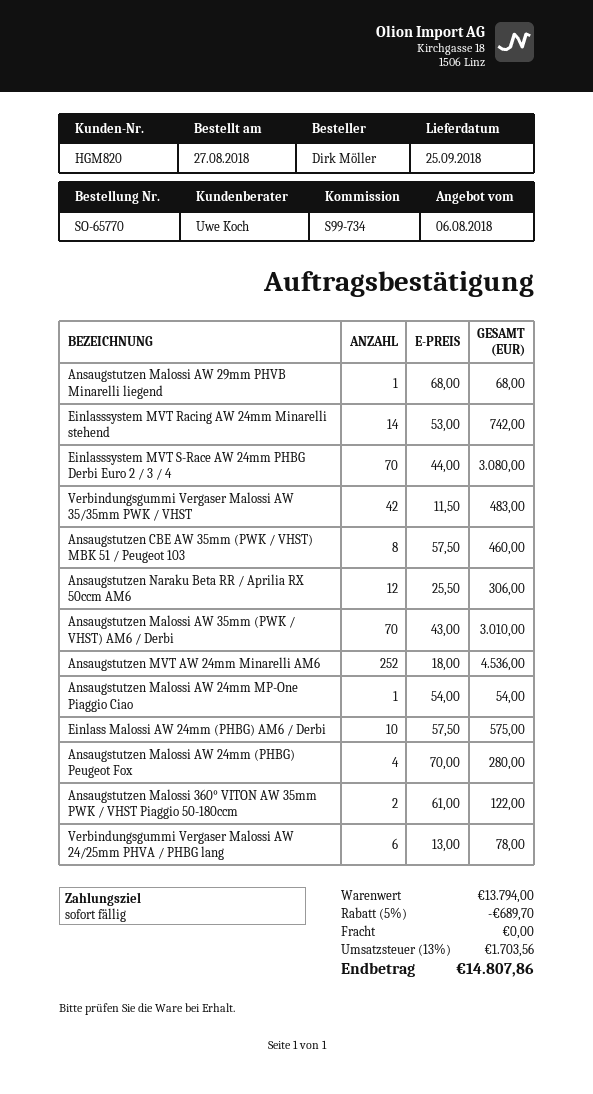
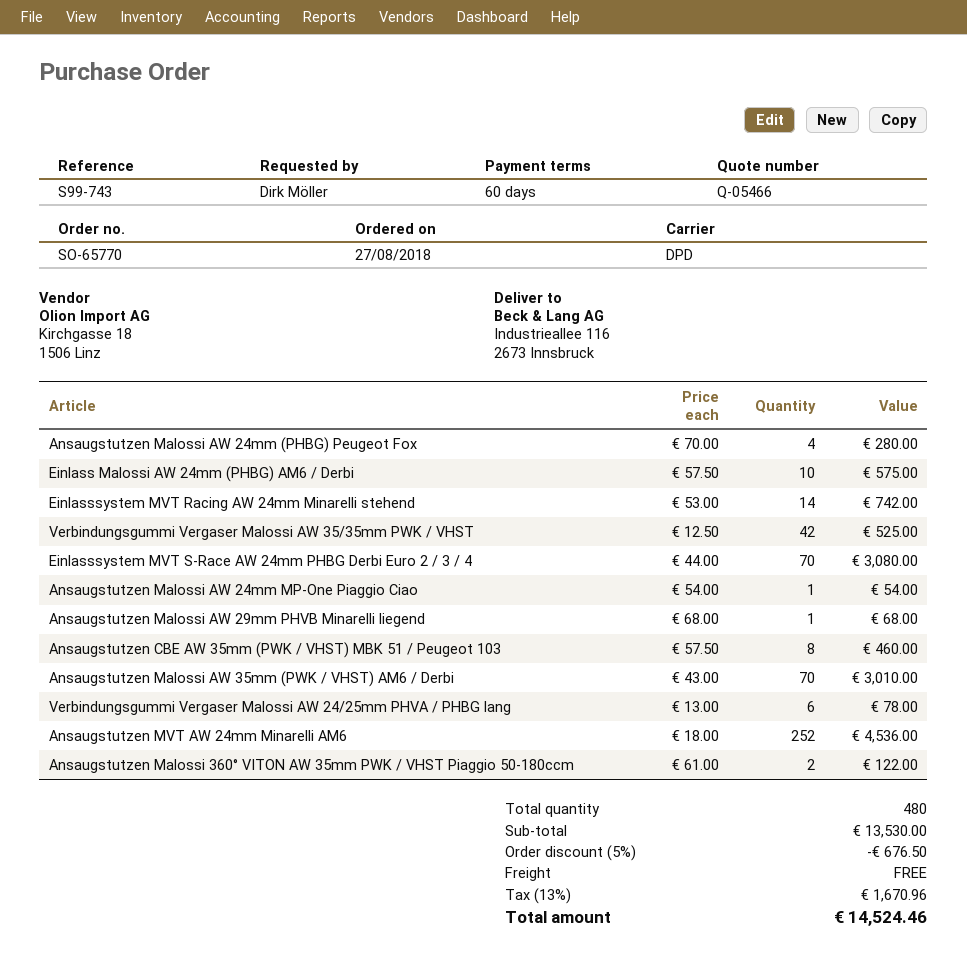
payment terms: on receipt -> 60 days
reference: S99-734 -> S99-743
Verbindungsgummi Vergaser Malossi AW 35/35mm PWK / VHST: 42 x 11.50 = 483.00 -> 42 x 12.50 = 525.00
Ansaugstutzen Naraku Beta RR / Aprilia RX 50ccm AM6: 12 x 25.50 = 306.00 -> none
subtotal: 13794.00 -> 13530.00
discount: 5% = 689.70 -> 5% = 676.50
tax: 13% = 1703.56 -> 13% = 1670.96
total: 14807.86 -> 14524.46

